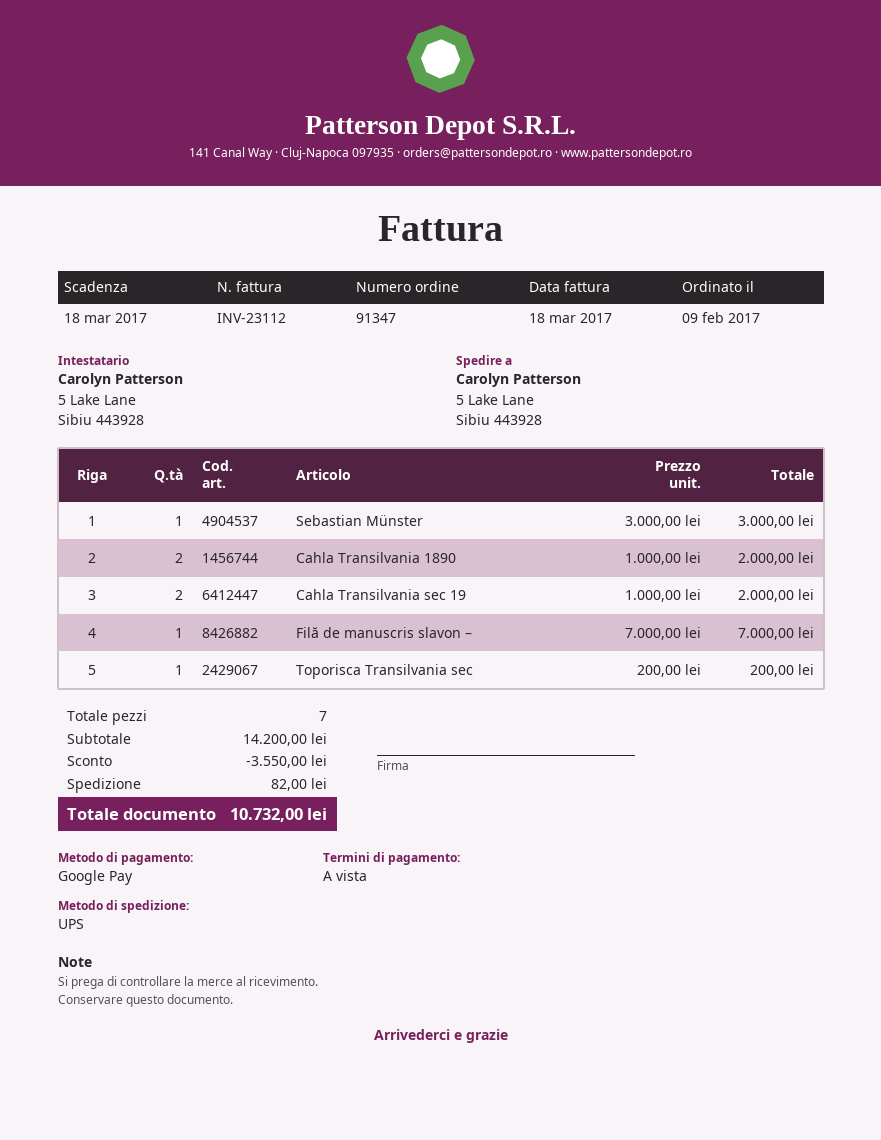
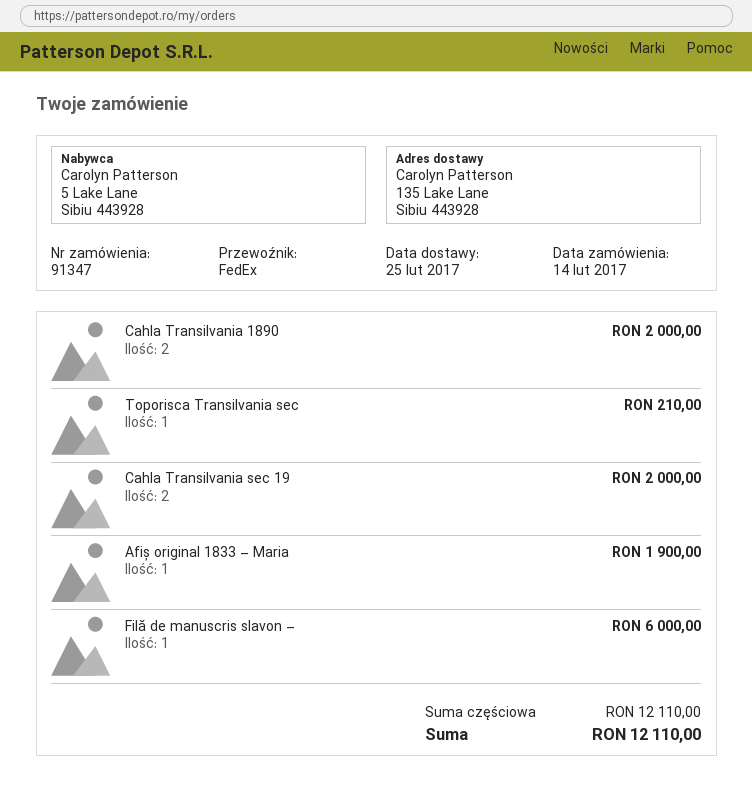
order date: 2017-02-09 -> 2017-02-14
shipping method: UPS -> FedEx
ship to: 5 Lake Lane, Sibiu 443928 -> 135 Lake Lane, Sibiu 443928
Sebastian Münster: 1 for 3000.00 -> none
Filă de manuscris slavon –: 1 for 7000.00 -> 1 for 6000.00
Toporisca Transilvania sec: 1 for 200.00 -> 1 for 210.00
Afiș original 1833 – Maria: none -> 1 for 1900.00
subtotal: 14200.00 -> 12110.00
discount: 3550.00 -> none
shipping: 82.00 -> none
total: 10732.00 -> 12110.00

